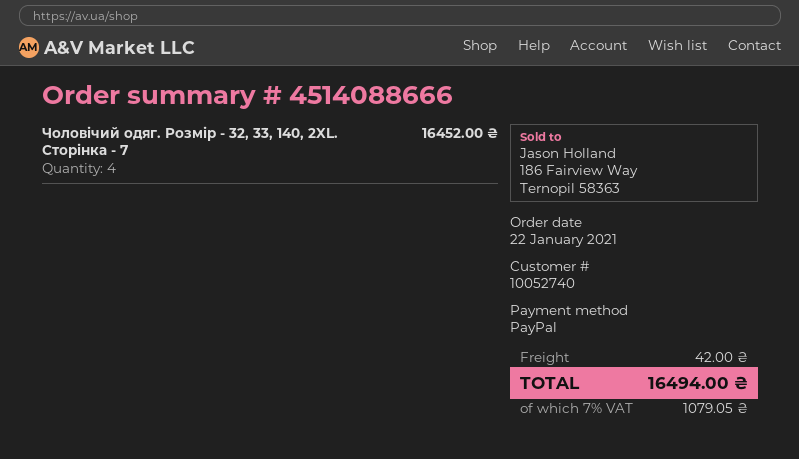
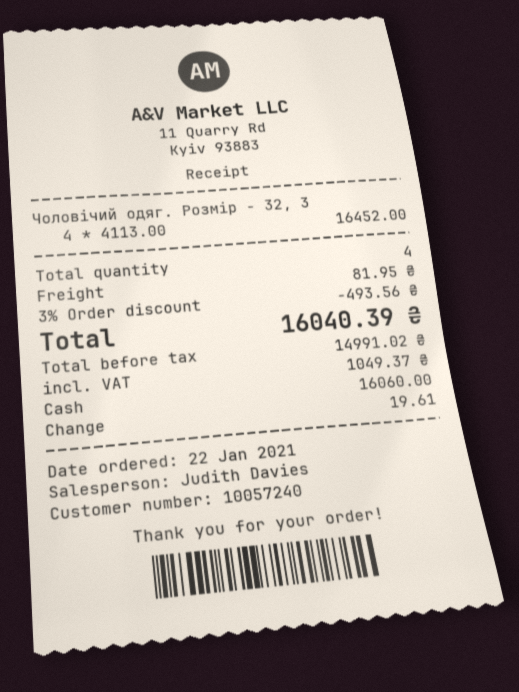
customer number: 10052740 -> 10057240
payment method: PayPal -> cash
discount: none -> 3% = 493.56
shipping: 42.00 -> 81.95
tax: 1079.05 -> 1049.37
total: 16494.00 -> 16040.39

